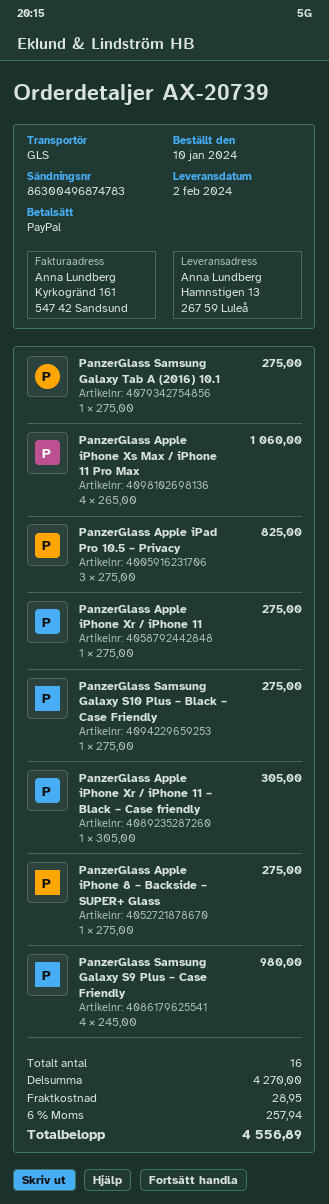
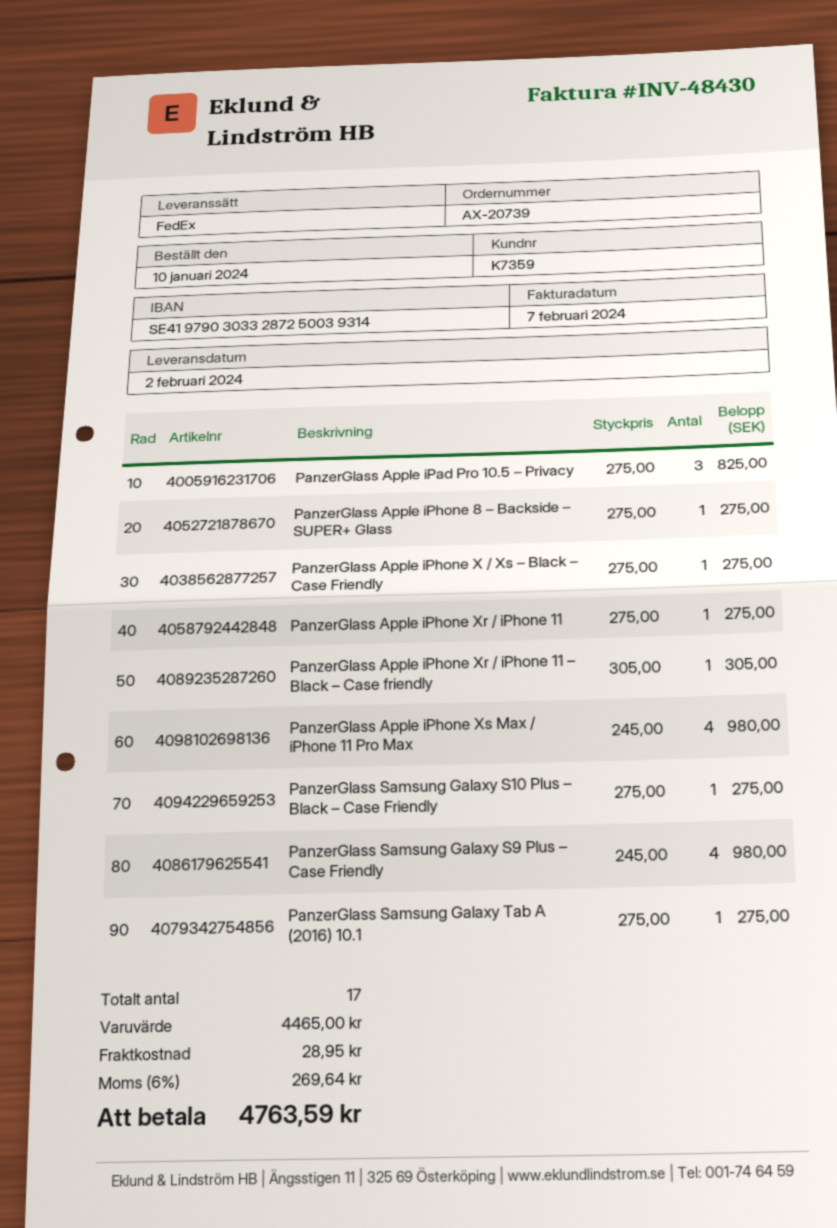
shipping method: GLS -> FedEx
PanzerGlass Apple iPhone Xs Max / iPhone 11 Pro Max: 4 x 265.00 = 1060.00 -> 4 x 245.00 = 980.00
PanzerGlass Apple iPhone X / Xs – Black – Case Friendly: none -> 1 x 275.00 = 275.00
total quantity: 16 -> 17
subtotal: 4270.00 -> 4465.00
tax: 6% = 257.94 -> 6% = 269.64
total: 4556.89 -> 4763.59

